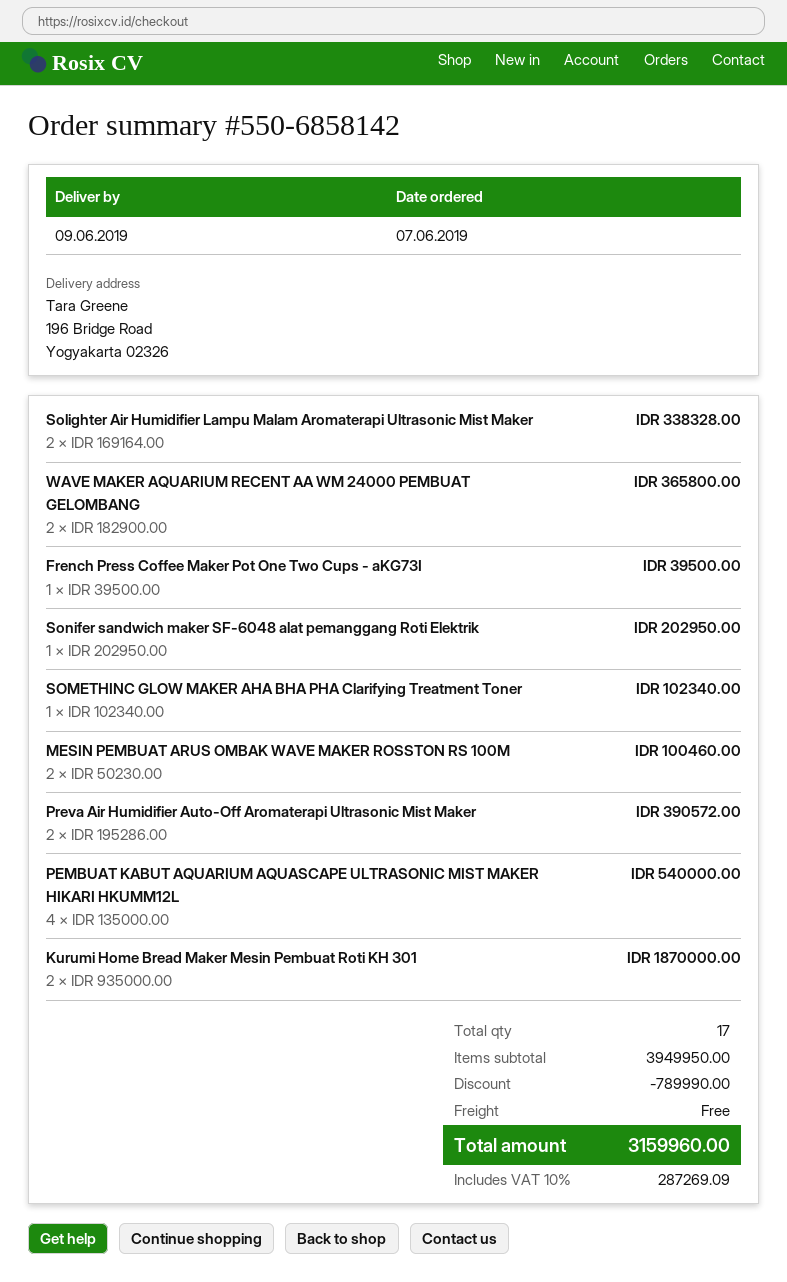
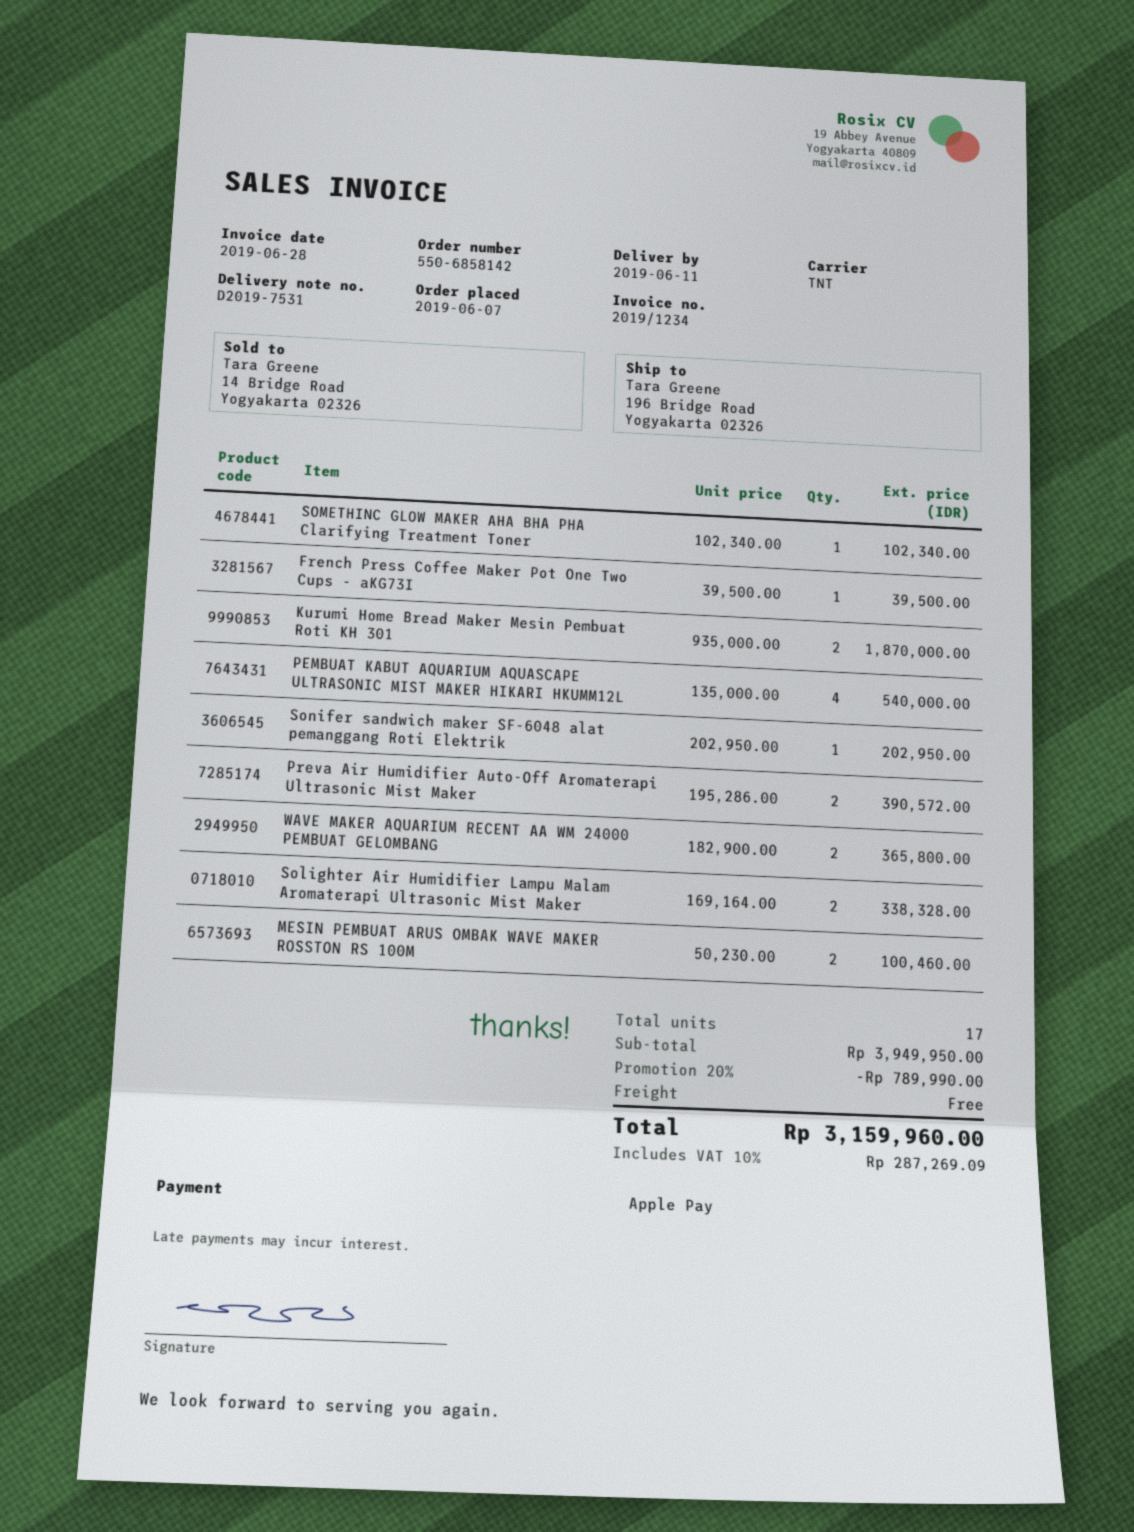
delivery date: 2019-06-09 -> 2019-06-11

